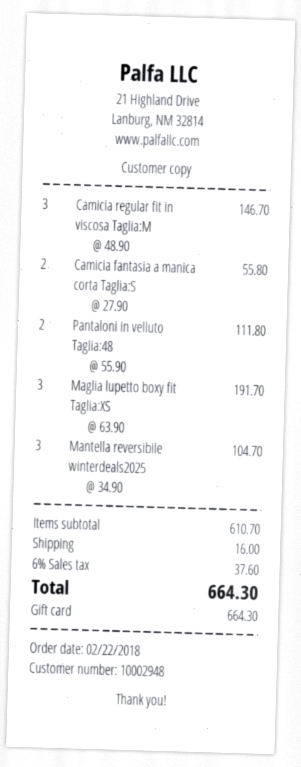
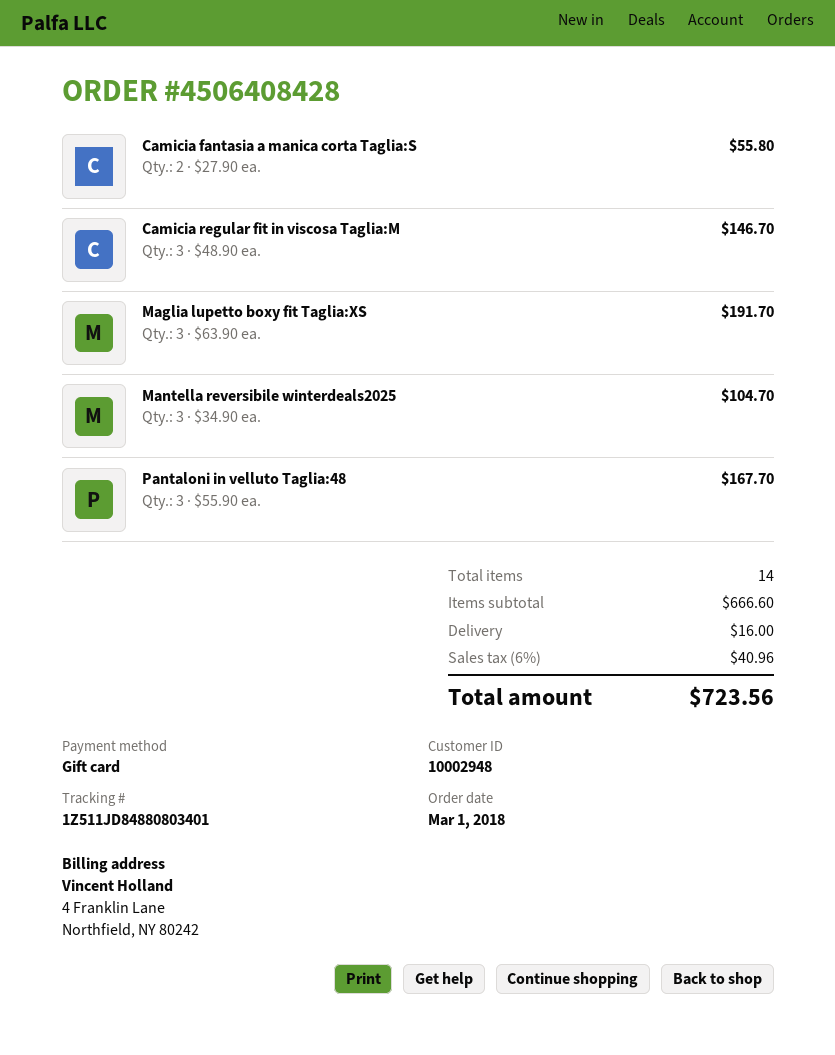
order date: 2018-02-22 -> 2018-03-01
Pantaloni in velluto Taglia:48: 2 x 55.90 = 111.80 -> 3 x 55.90 = 167.70
subtotal: 610.70 -> 666.60
tax: 6% = 37.60 -> 6% = 40.96
total: 664.30 -> 723.56

